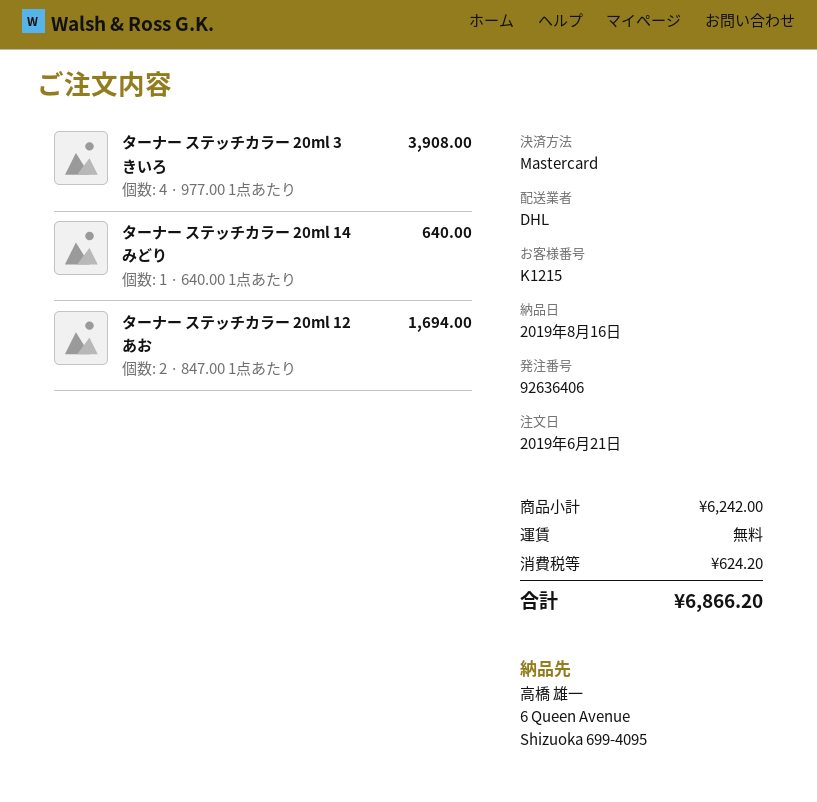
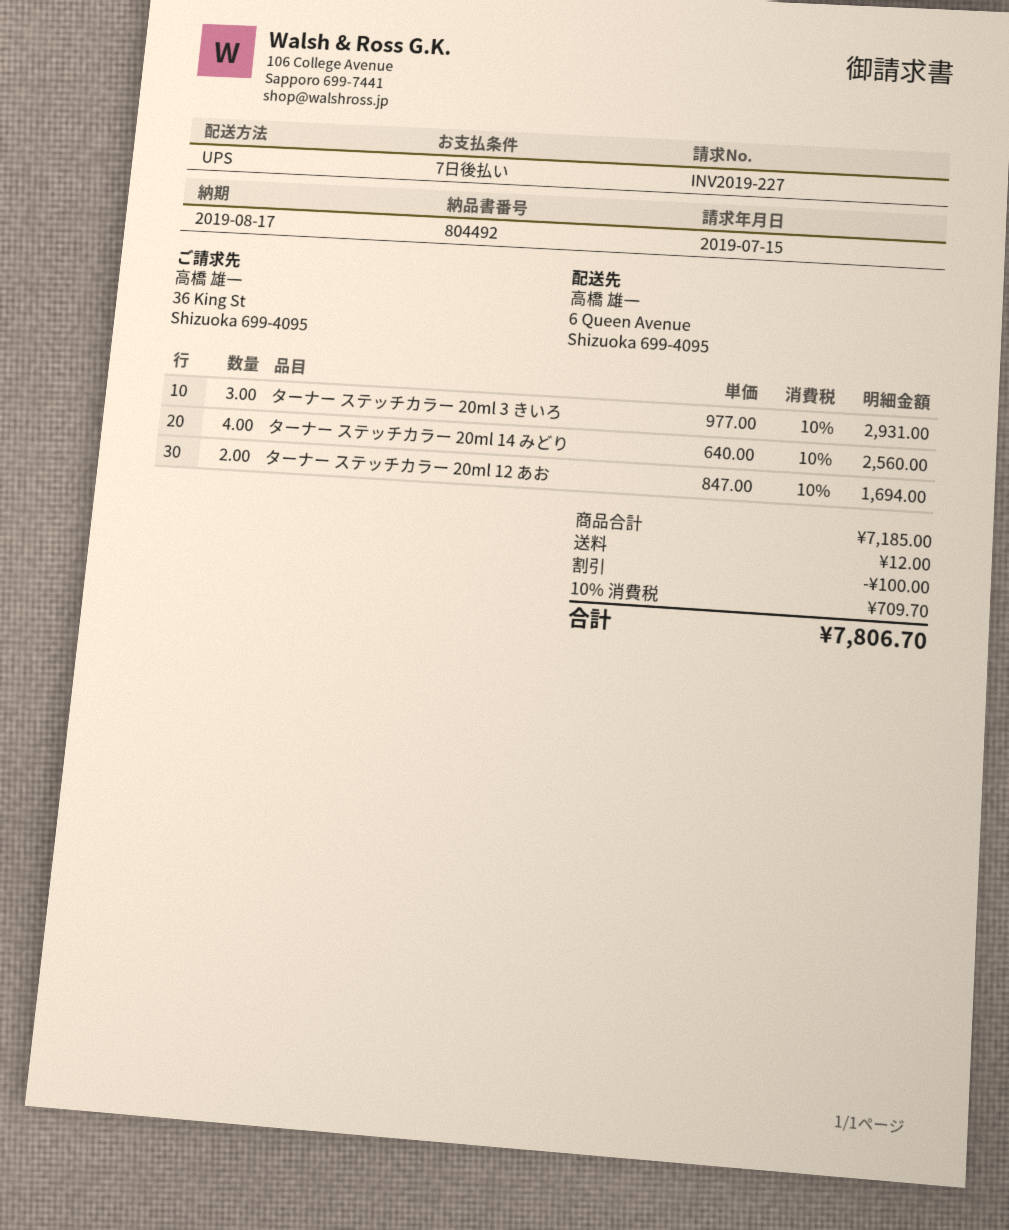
delivery date: 2019-08-16 -> 2019-08-17
shipping method: DHL -> UPS
ターナー ステッチカラー 20ml 3 きいろ: 4 x 977.00 = 3908.00 -> 3 x 977.00 = 2931.00
ターナー ステッチカラー 20ml 14 みどり: 1 x 640.00 = 640.00 -> 4 x 640.00 = 2560.00
subtotal: 6242.00 -> 7185.00
discount: none -> 100.00
shipping: 0.00 -> 12.00
tax: 624.20 -> 709.70
total: 6866.20 -> 7806.70

